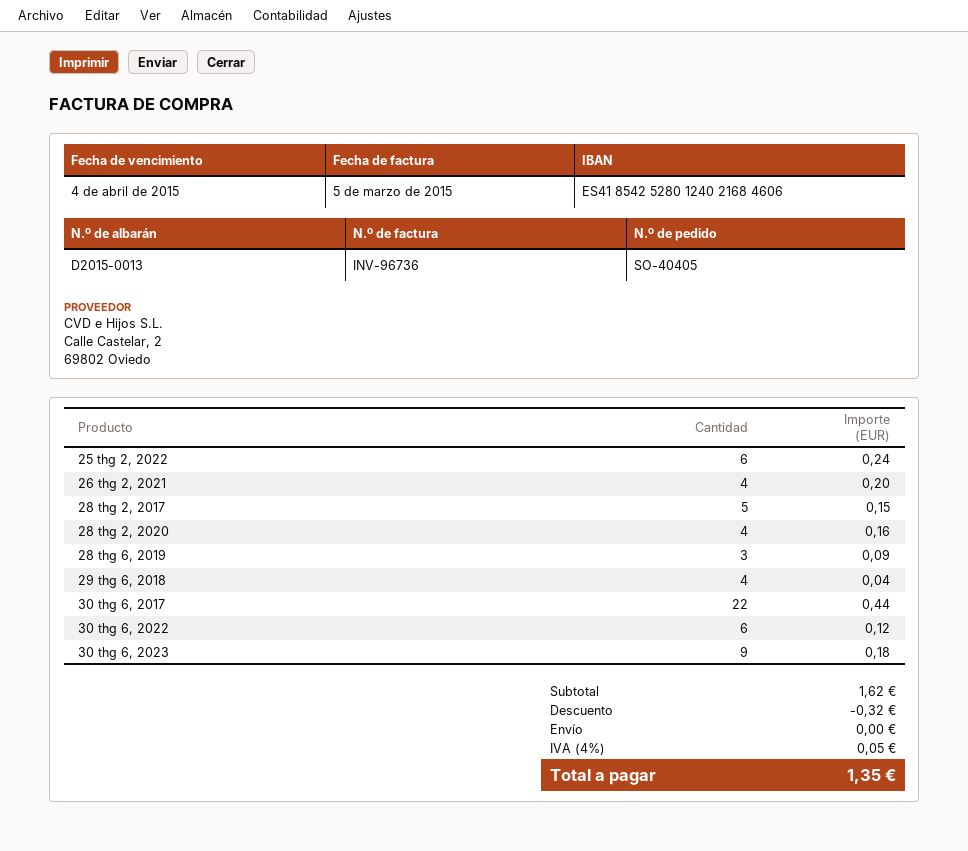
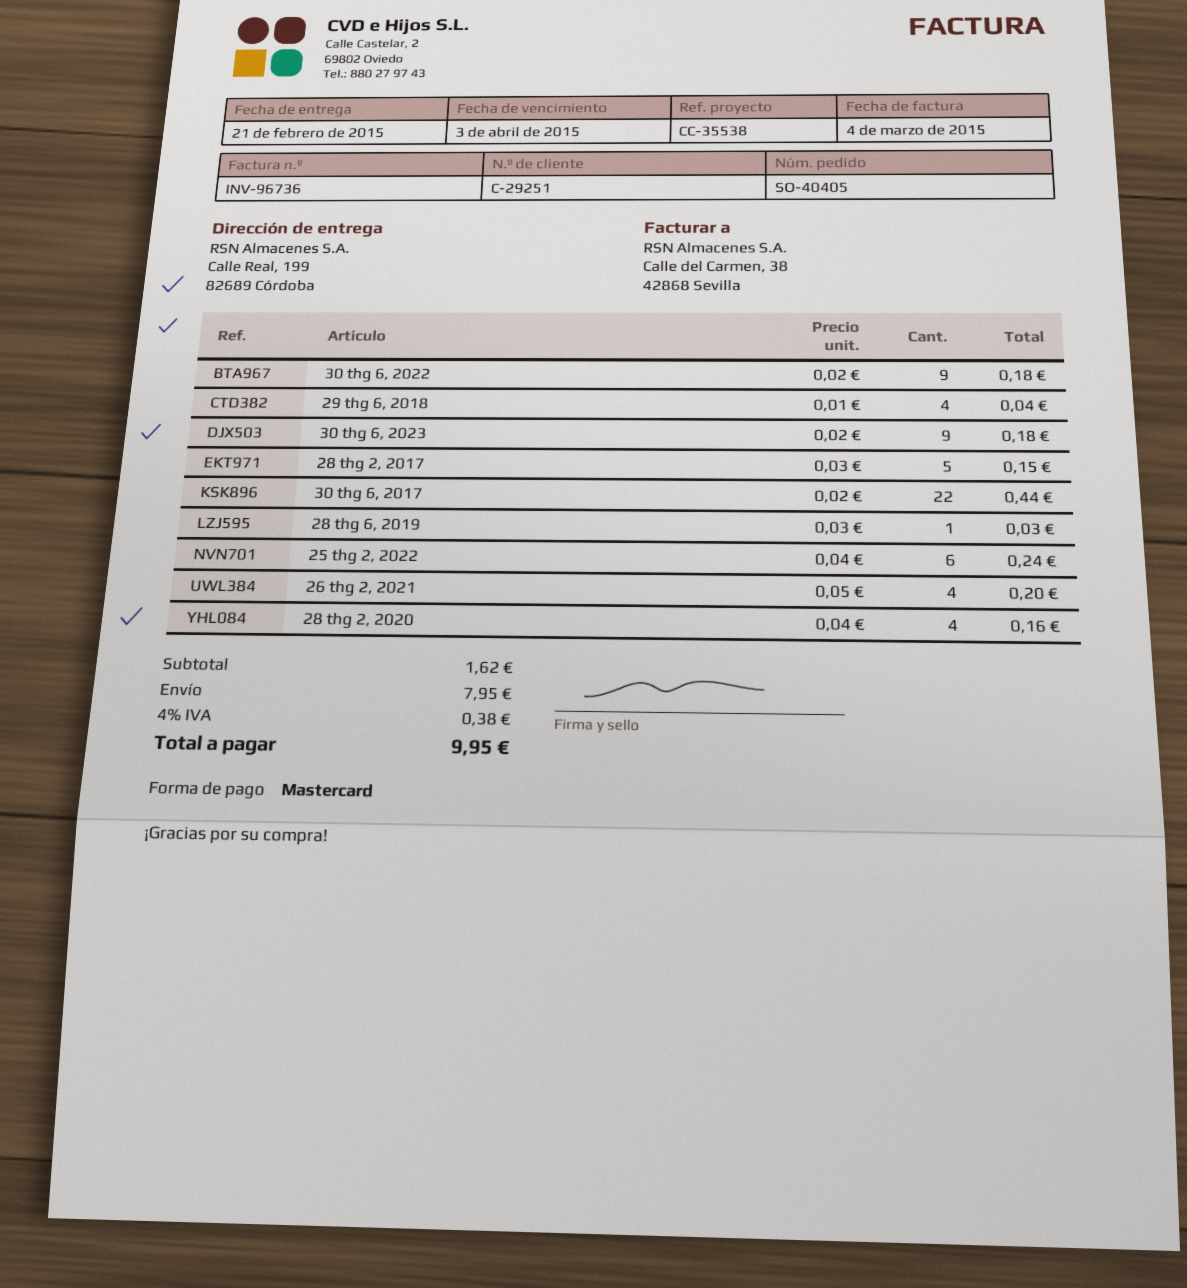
invoice date: 2015-03-05 -> 2015-03-04
due date: 2015-04-04 -> 2015-04-03
28 thg 6, 2019: 3 for 0.09 -> 1 for 0.03
30 thg 6, 2022: 6 for 0.12 -> 9 for 0.18
discount: 0.32 -> none
shipping: 0.00 -> 7.95
tax: 4% = 0.05 -> 4% = 0.38
total: 1.35 -> 9.95

